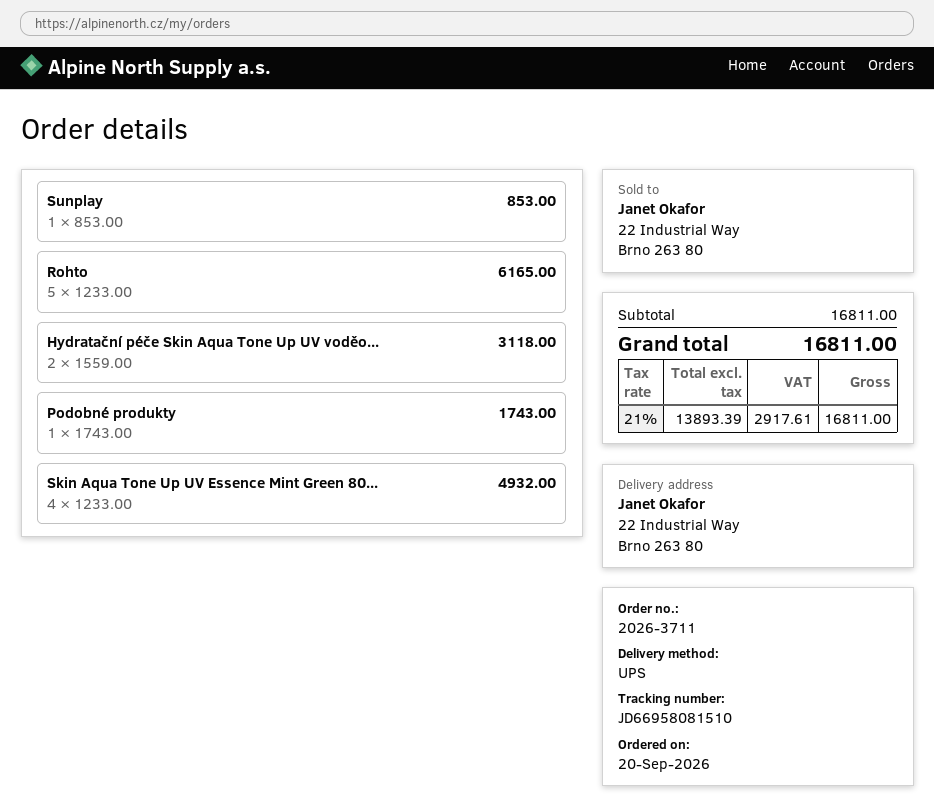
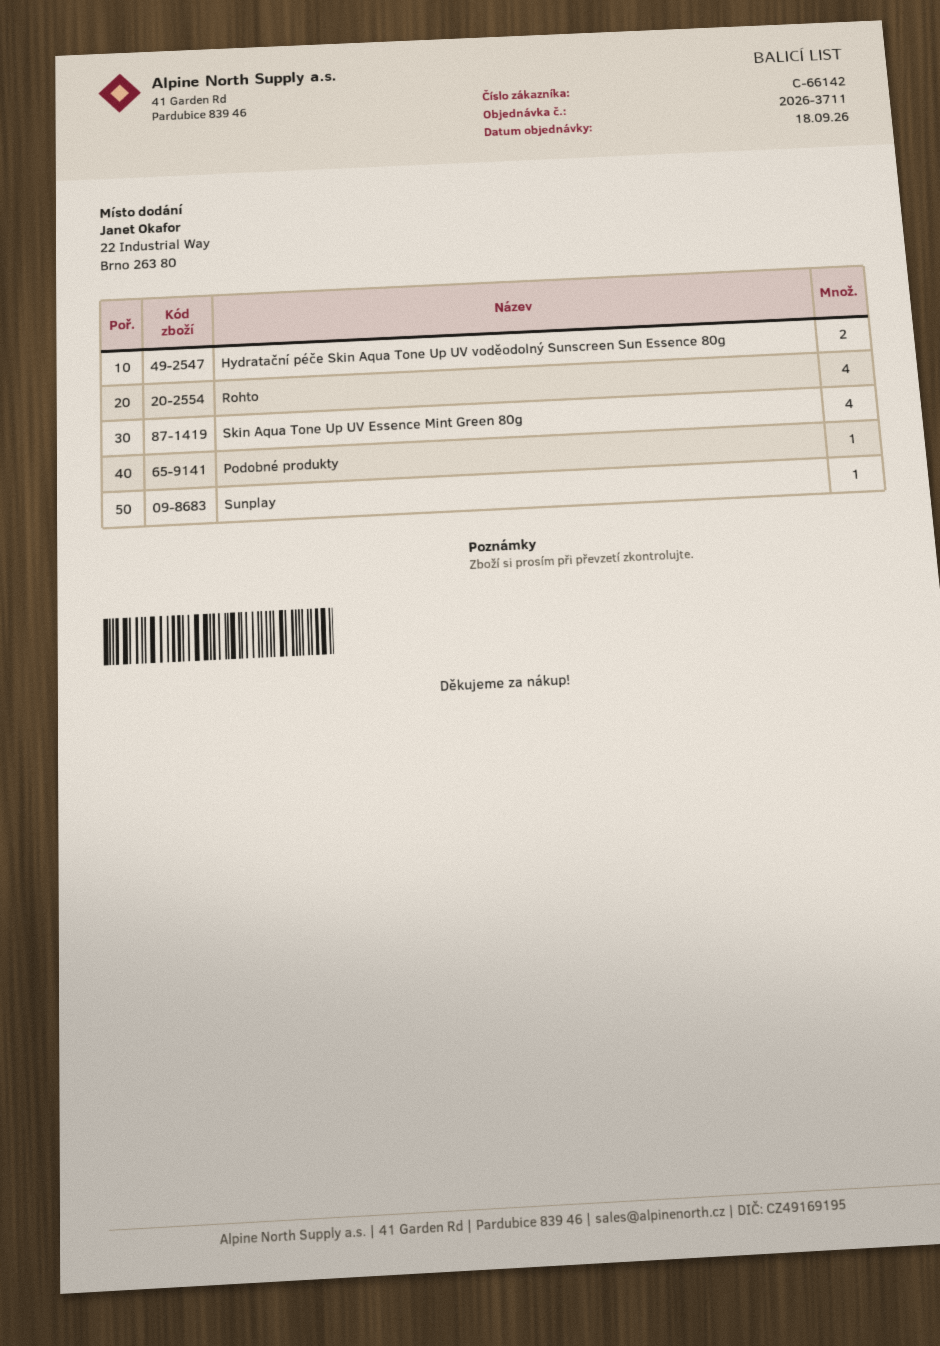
order date: 2026-09-20 -> 2026-09-18
Rohto: 5 -> 4

